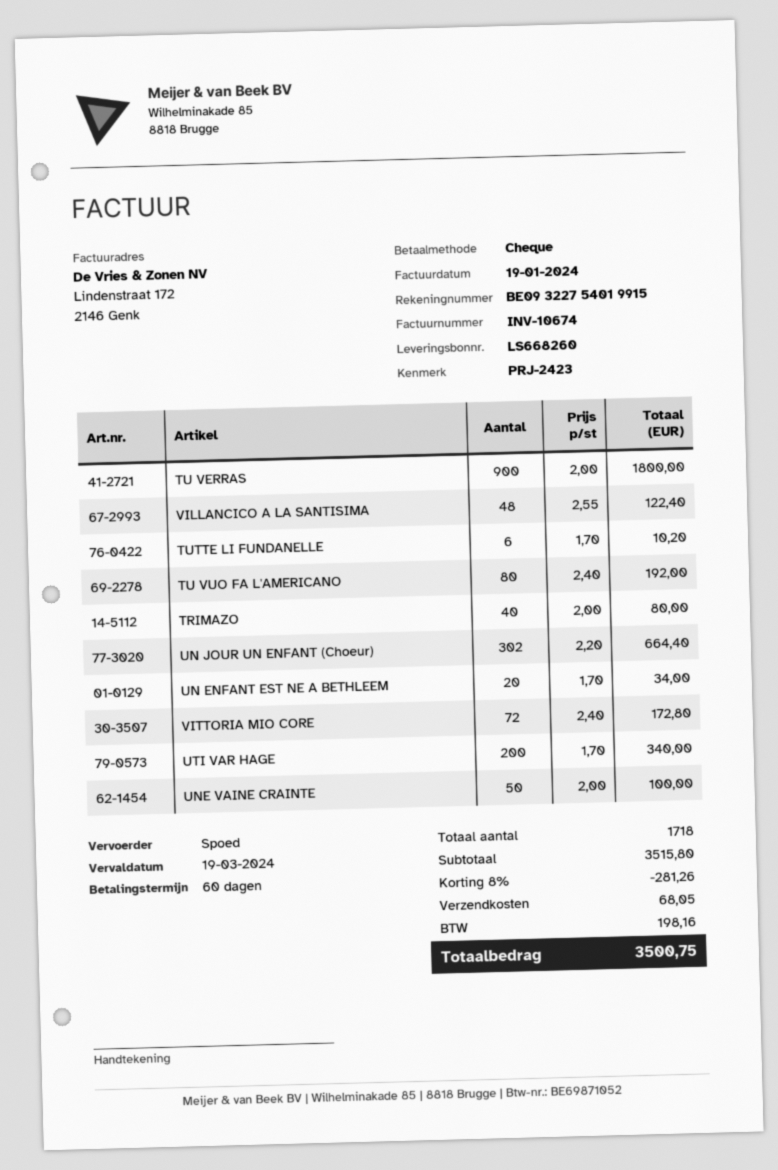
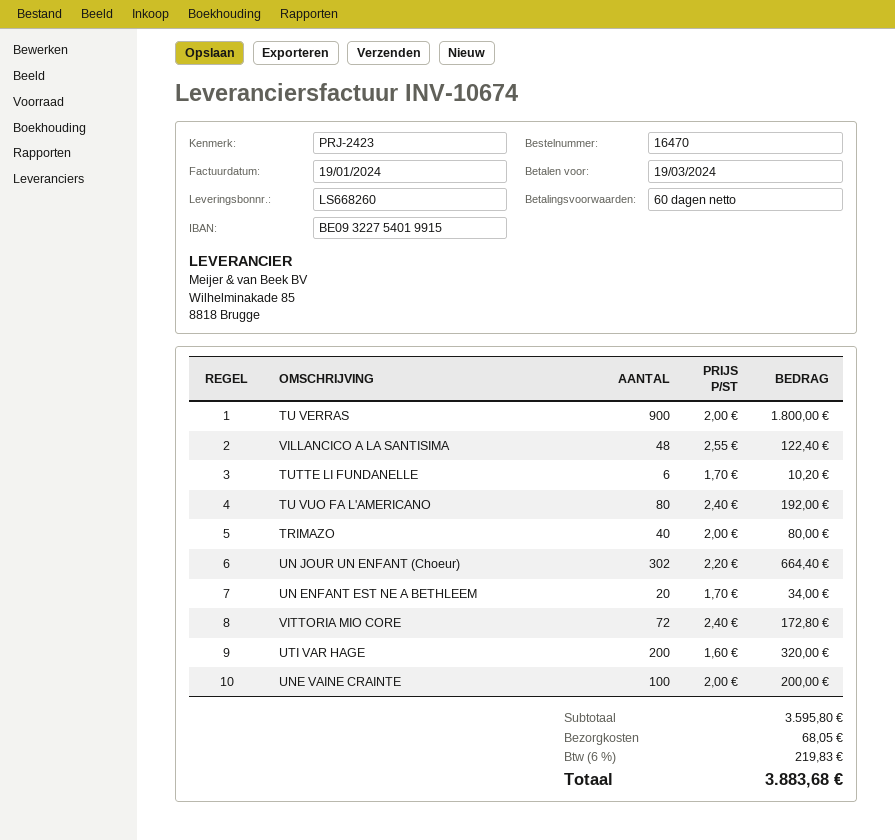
UTI VAR HAGE: 200 x 1.70 = 340.00 -> 200 x 1.60 = 320.00
UNE VAINE CRAINTE: 50 x 2.00 = 100.00 -> 100 x 2.00 = 200.00
subtotal: 3515.80 -> 3595.80
discount: 8% = 281.26 -> none
tax: 198.16 -> 219.83
total: 3500.75 -> 3883.68

